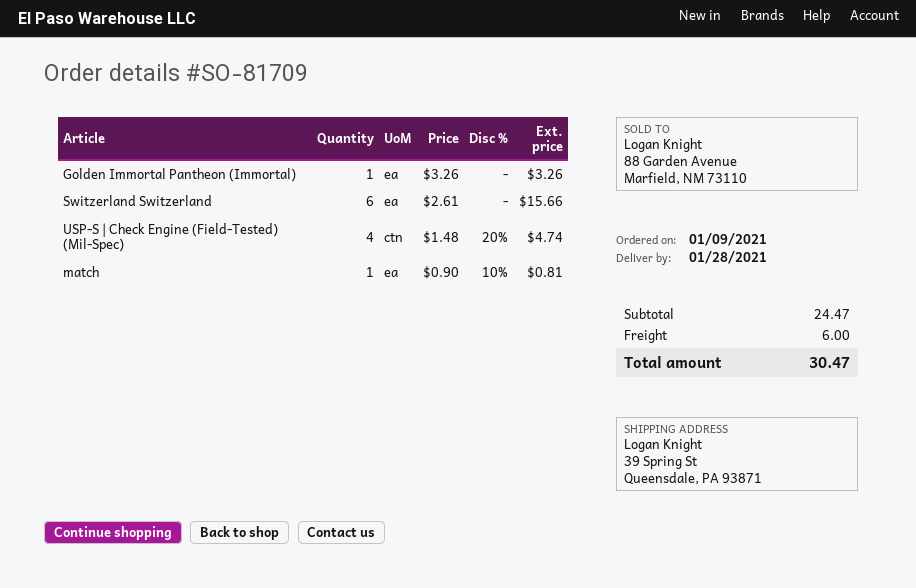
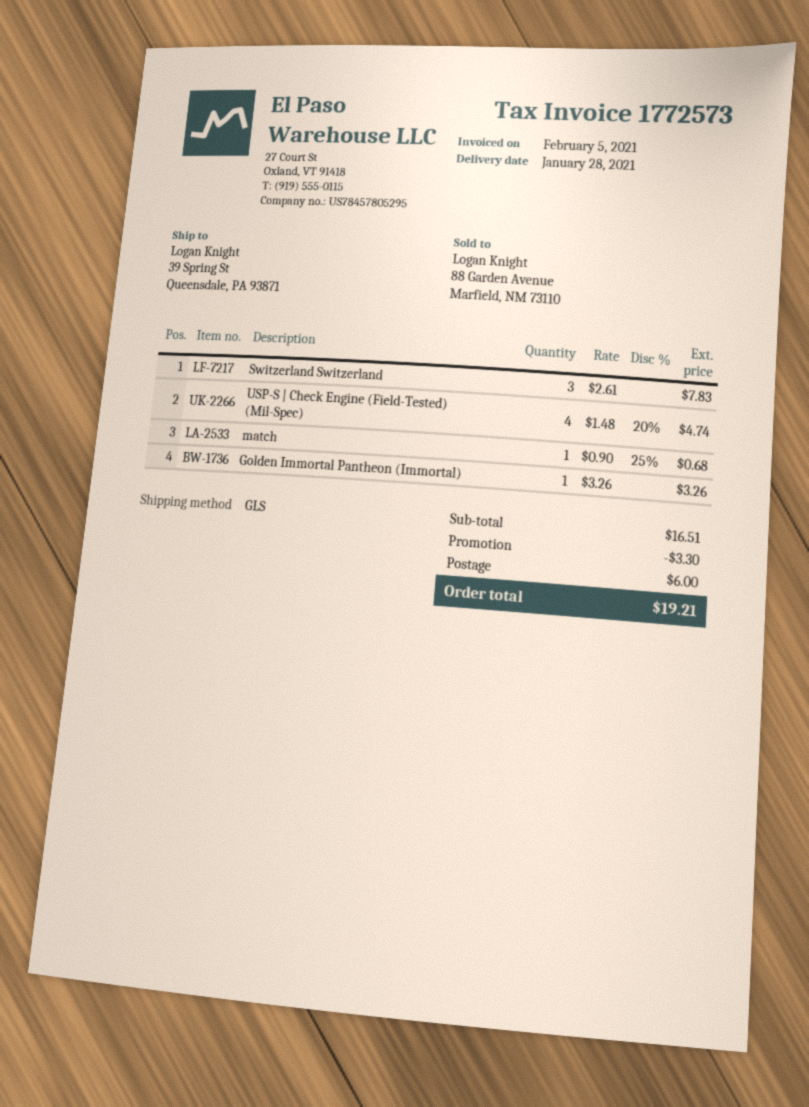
Switzerland Switzerland: 6 x 2.61 = 15.66 -> 3 x 2.61 = 7.83
match: 1 x 0.90 - 10% = 0.81 -> 1 x 0.90 - 25% = 0.68
subtotal: 24.47 -> 16.51
discount: none -> 3.30
total: 30.47 -> 19.21

